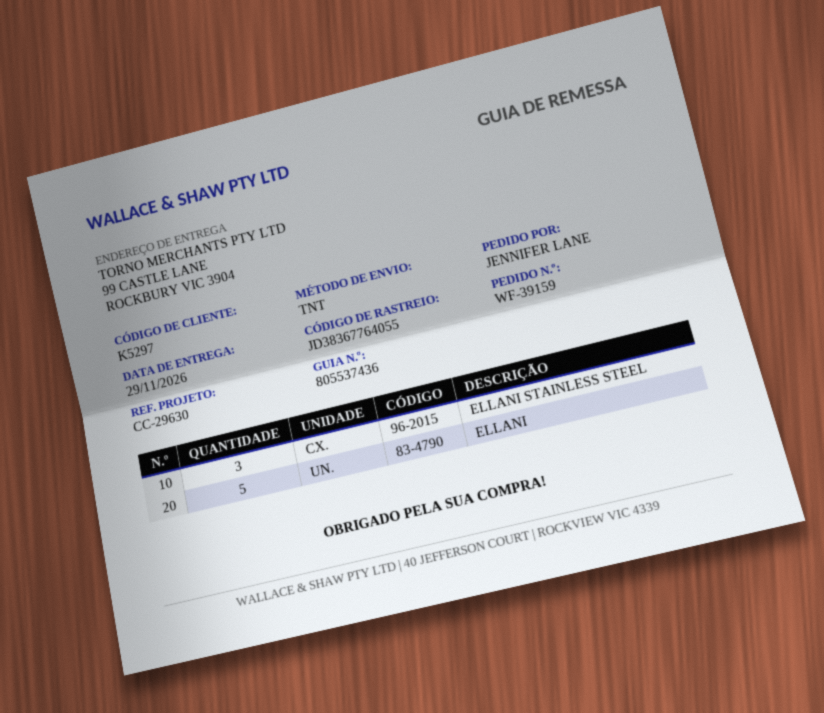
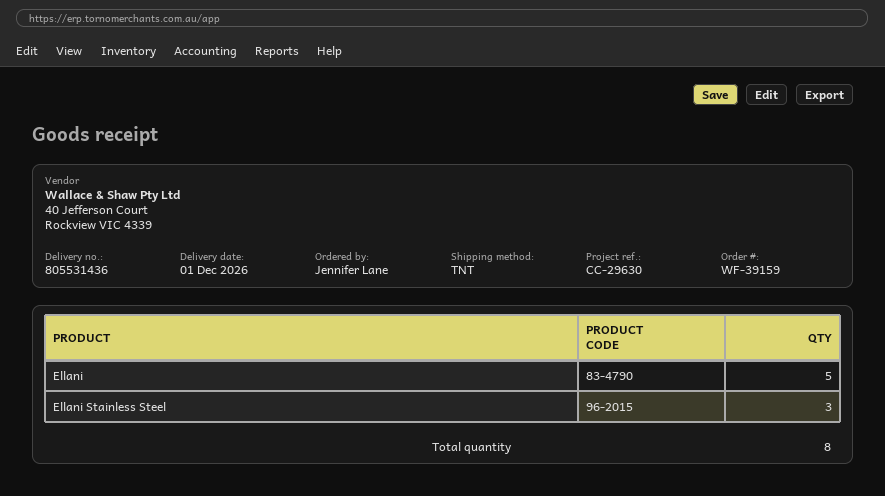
delivery note number: 805537436 -> 805531436
delivery date: 2026-11-29 -> 2026-12-01

